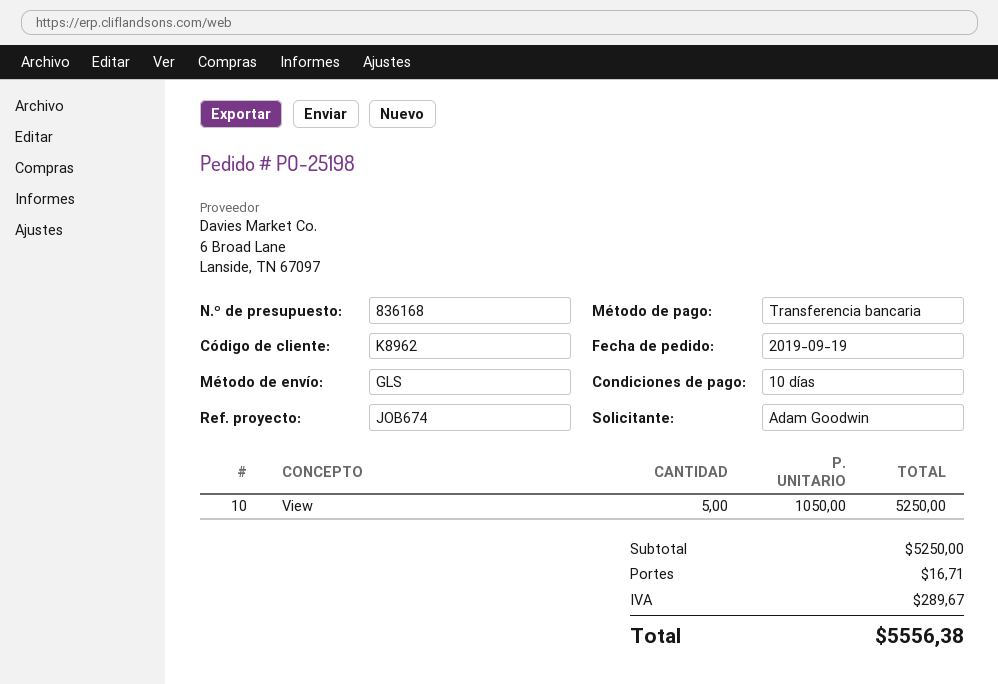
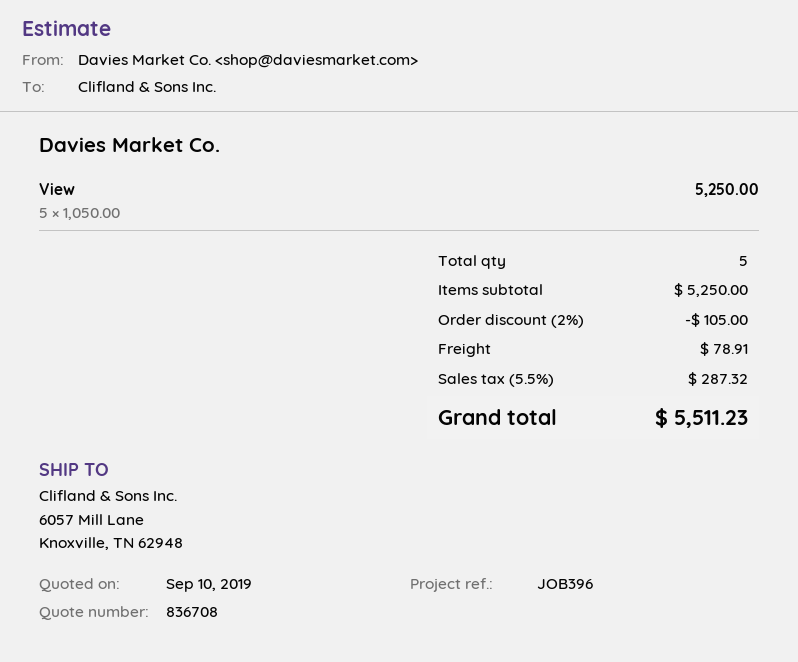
quote number: 836168 -> 836708
reference: JOB674 -> JOB396
discount: none -> 2% = 105.00
shipping: 16.71 -> 78.91
tax: 289.67 -> 287.32
total: 5556.38 -> 5511.23

